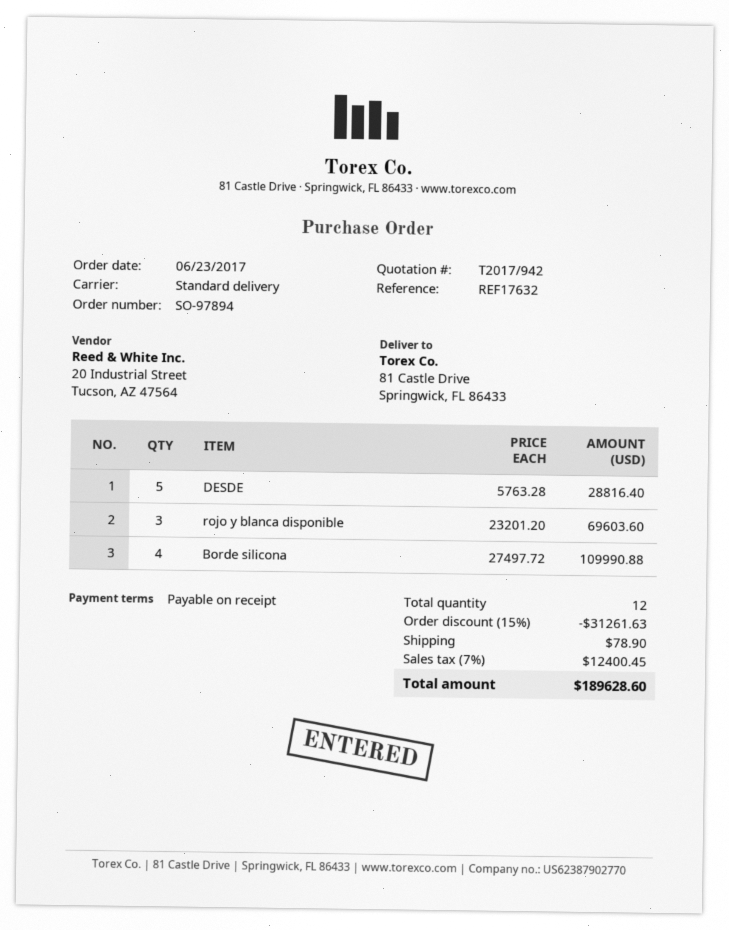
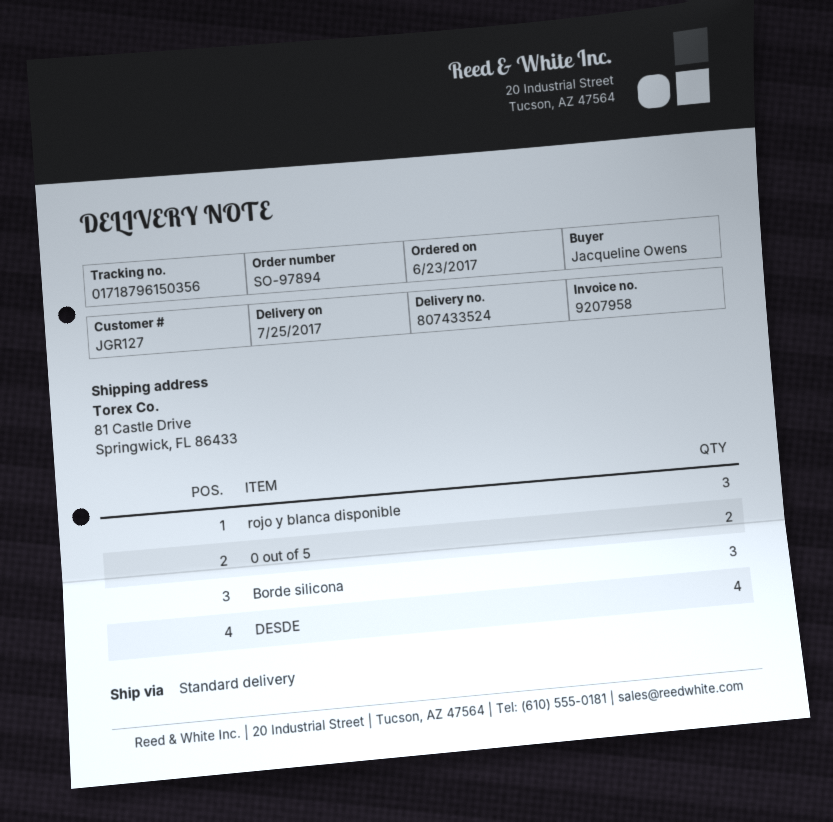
DESDE: 5 -> 4
Borde silicona: 4 -> 3
0 out of 5: none -> 2

